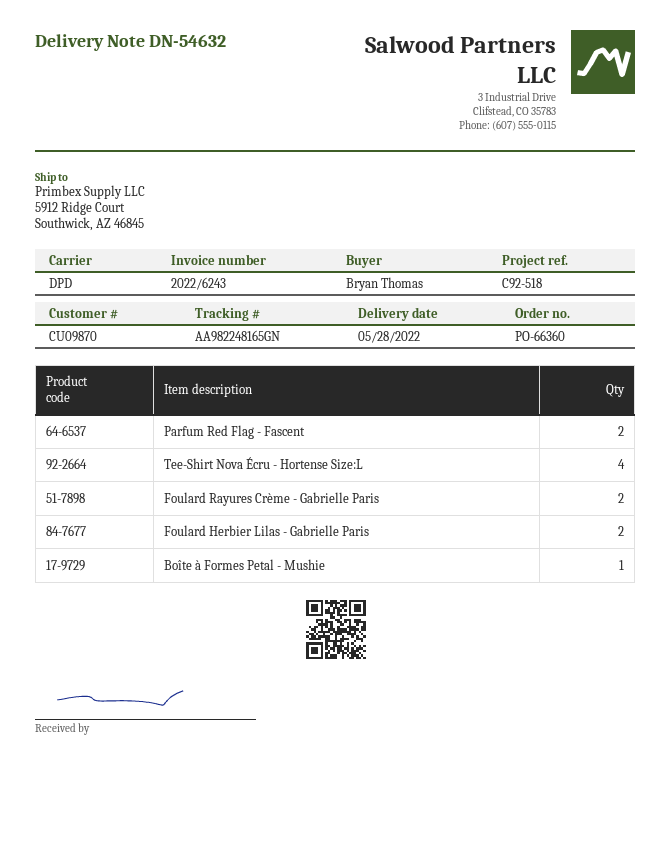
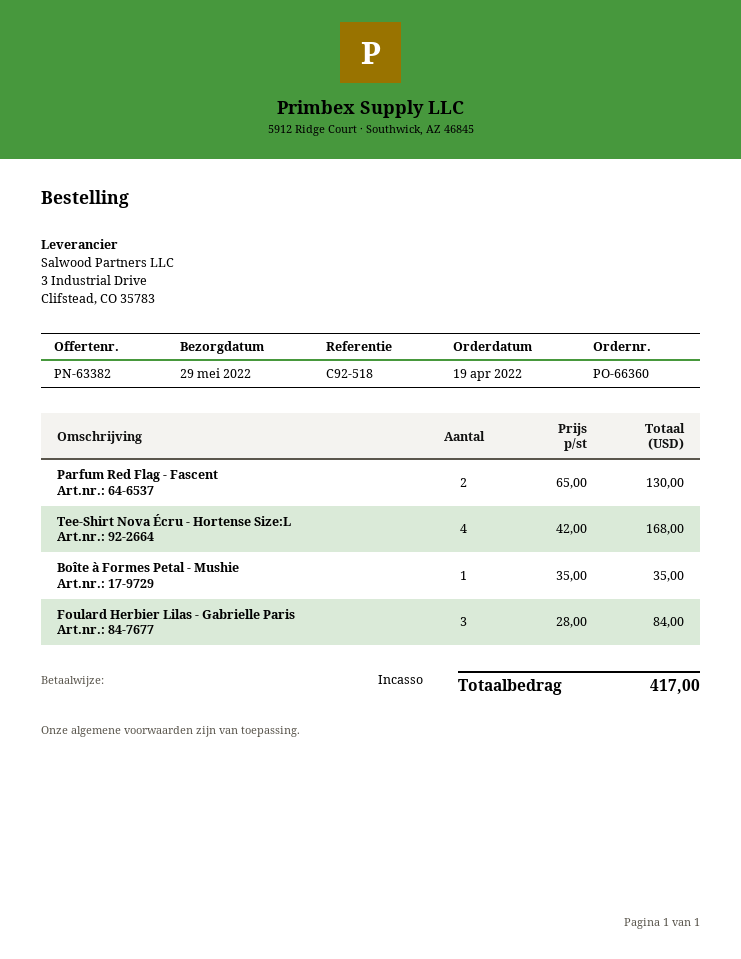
delivery date: 2022-05-28 -> 2022-05-29
Foulard Rayures Crème - Gabrielle Paris: 2 -> none
Foulard Herbier Lilas - Gabrielle Paris: 2 -> 3

